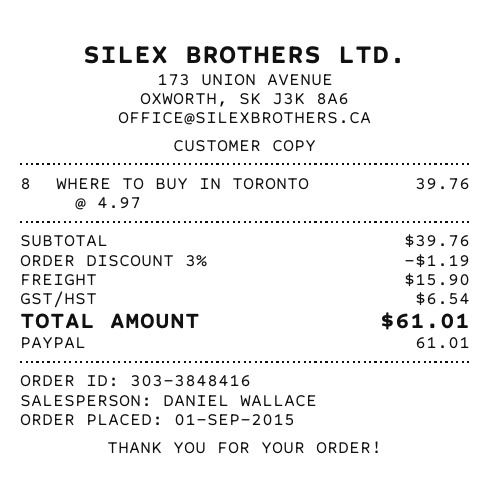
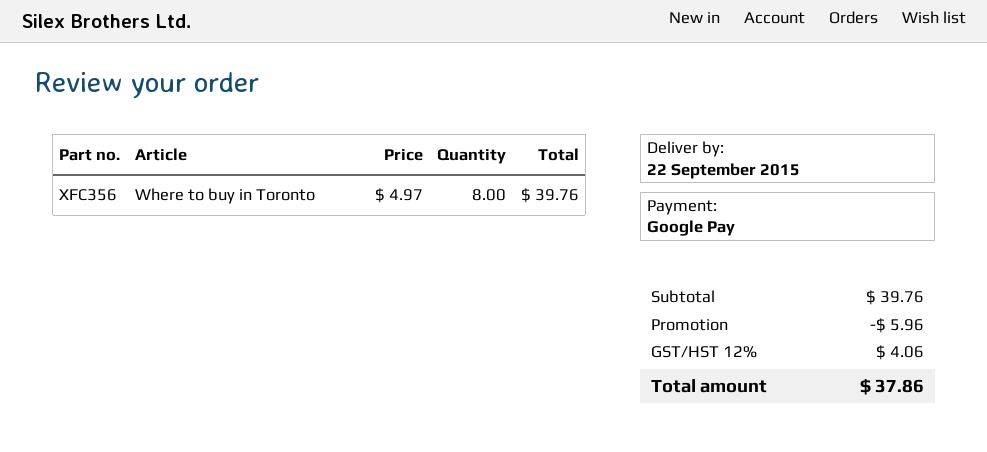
payment method: PayPal -> Google Pay
discount: 1.19 -> 5.96
shipping: 15.90 -> none
tax: 6.54 -> 4.06
total: 61.01 -> 37.86

